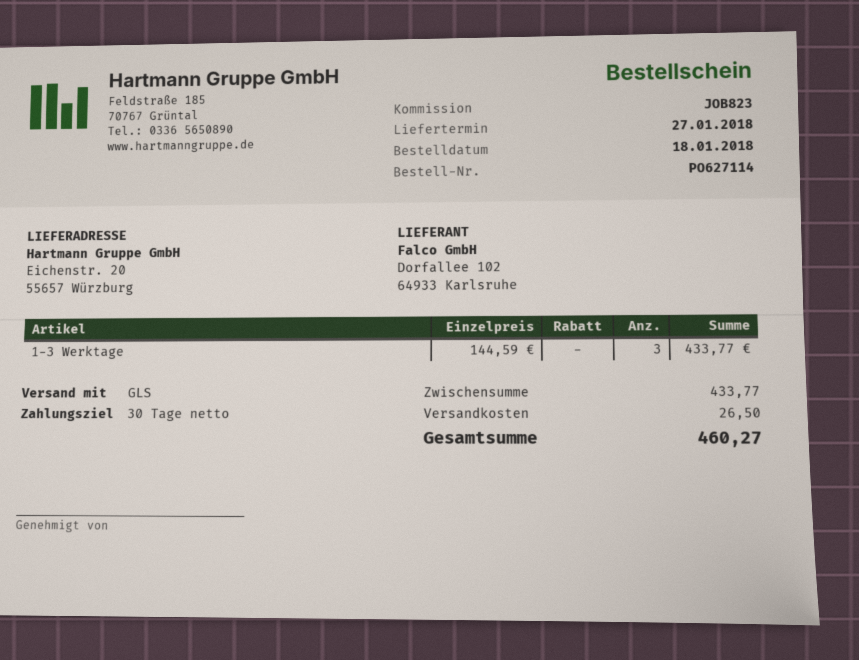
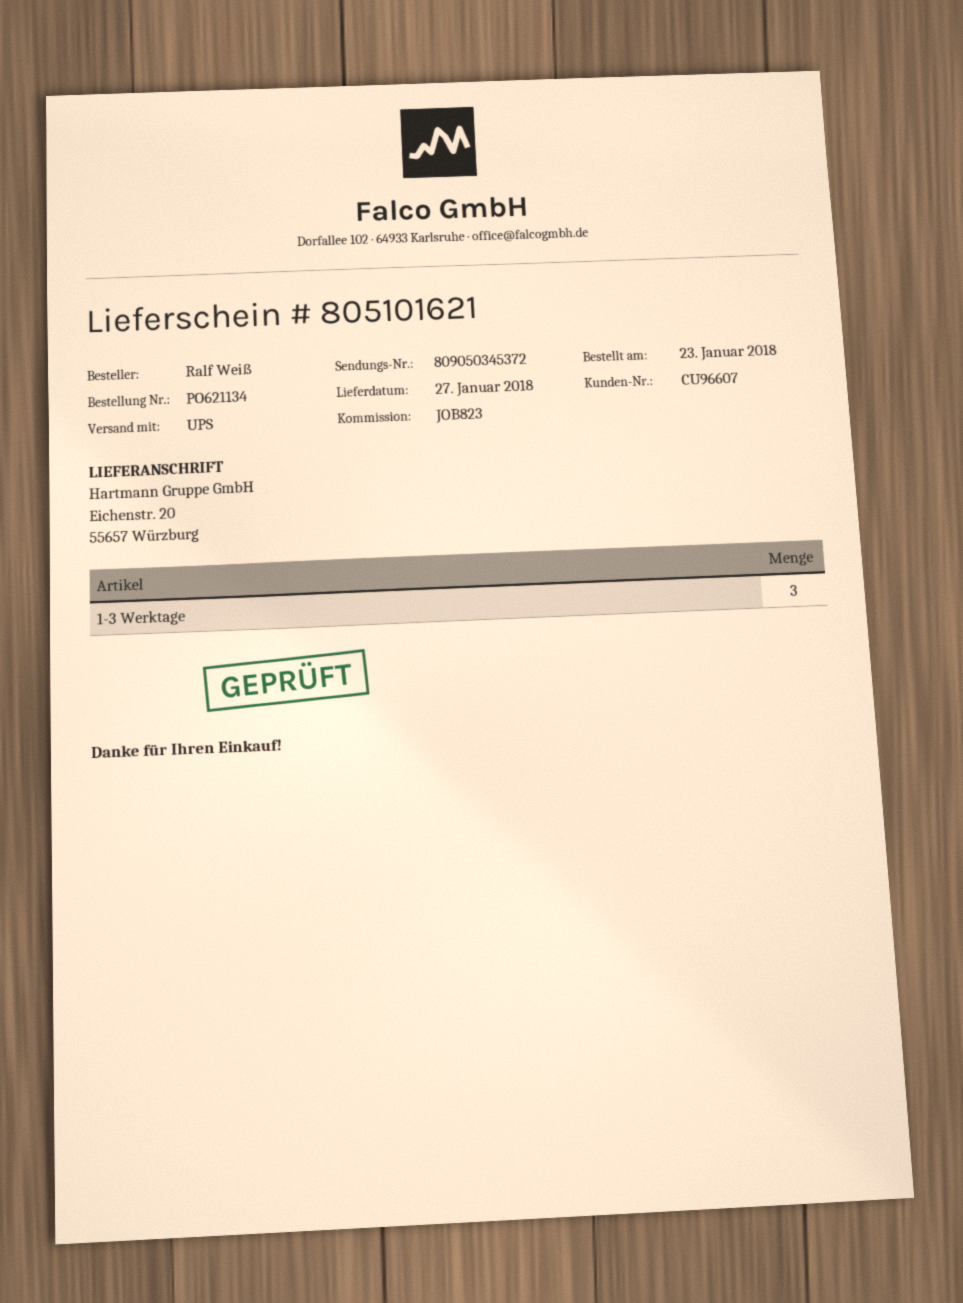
order number: PO627114 -> PO621134
order date: 2018-01-18 -> 2018-01-23
shipping method: GLS -> UPS

